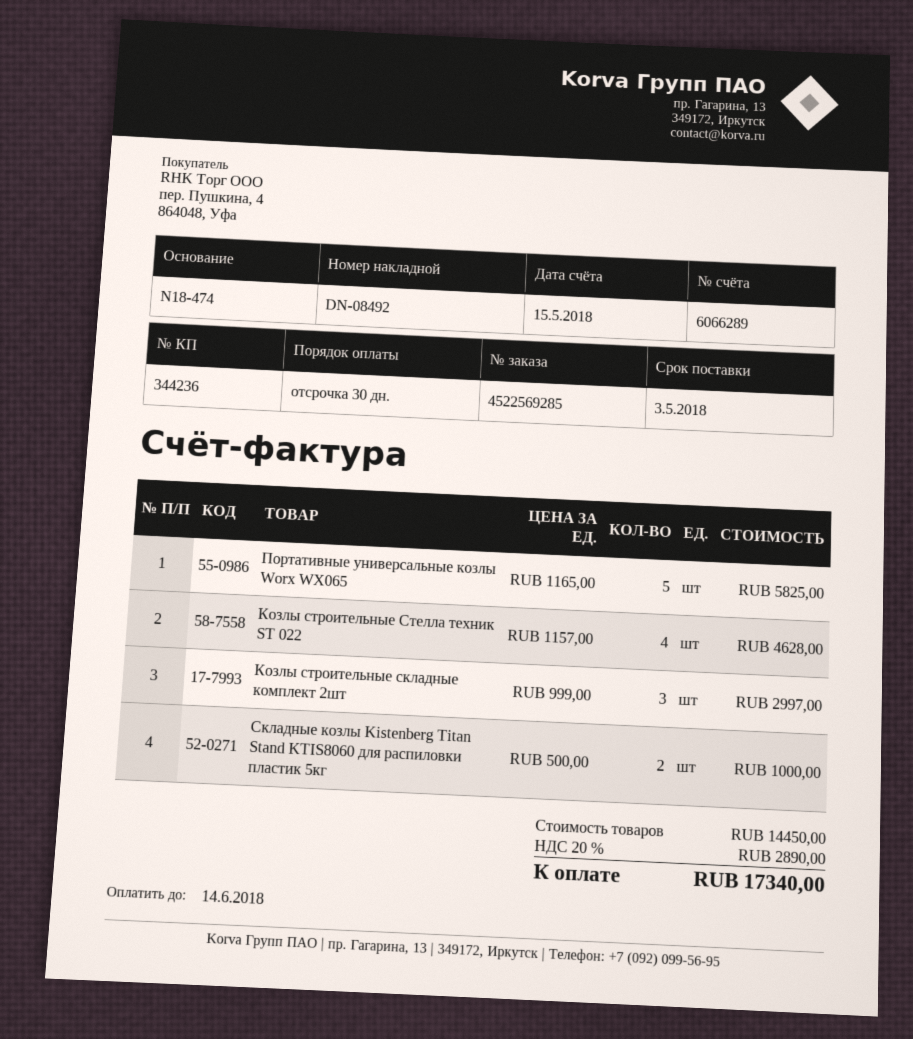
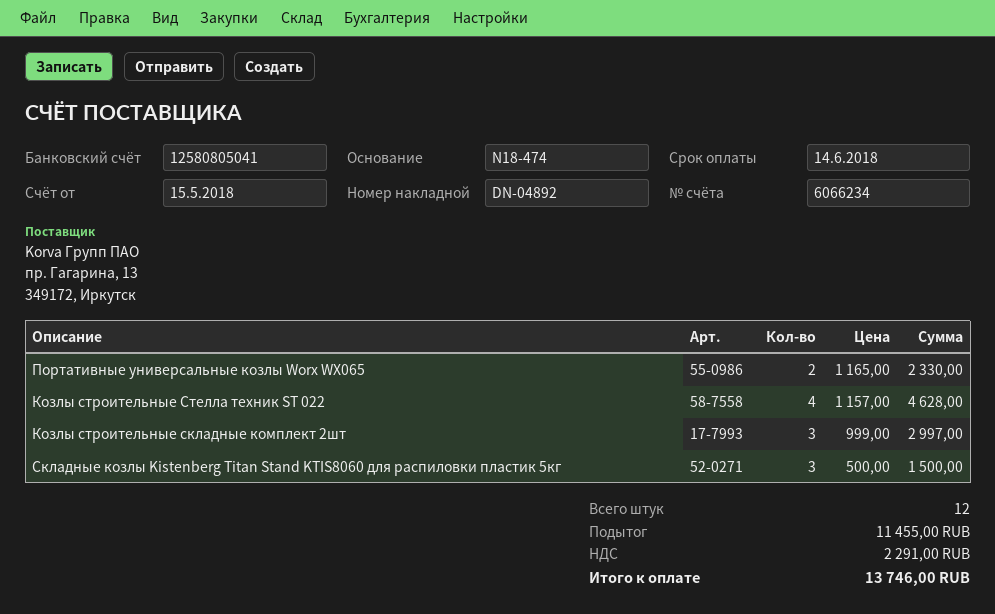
delivery note number: DN-08492 -> DN-04892
invoice number: 6066289 -> 6066234
Портативные универсальные козлы Worx WX065: 5 x 1165.00 = 5825.00 -> 2 x 1165.00 = 2330.00
Складные козлы Kistenberg Titan Stand KTIS8060 для распиловки пластик 5кг: 2 x 500.00 = 1000.00 -> 3 x 500.00 = 1500.00
subtotal: 14450.00 -> 11455.00
tax: 2890.00 -> 2291.00
total: 17340.00 -> 13746.00

